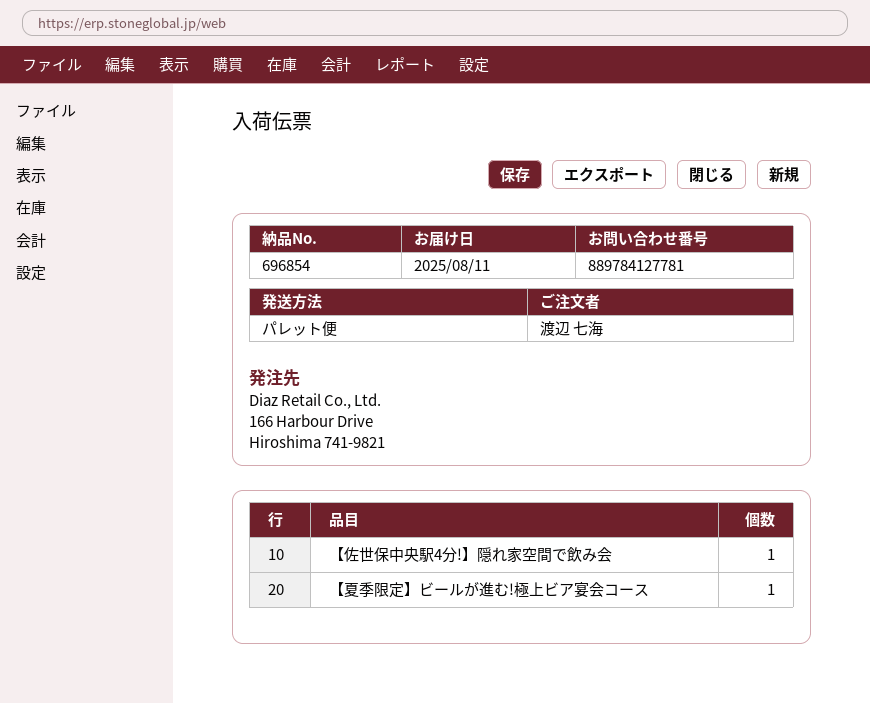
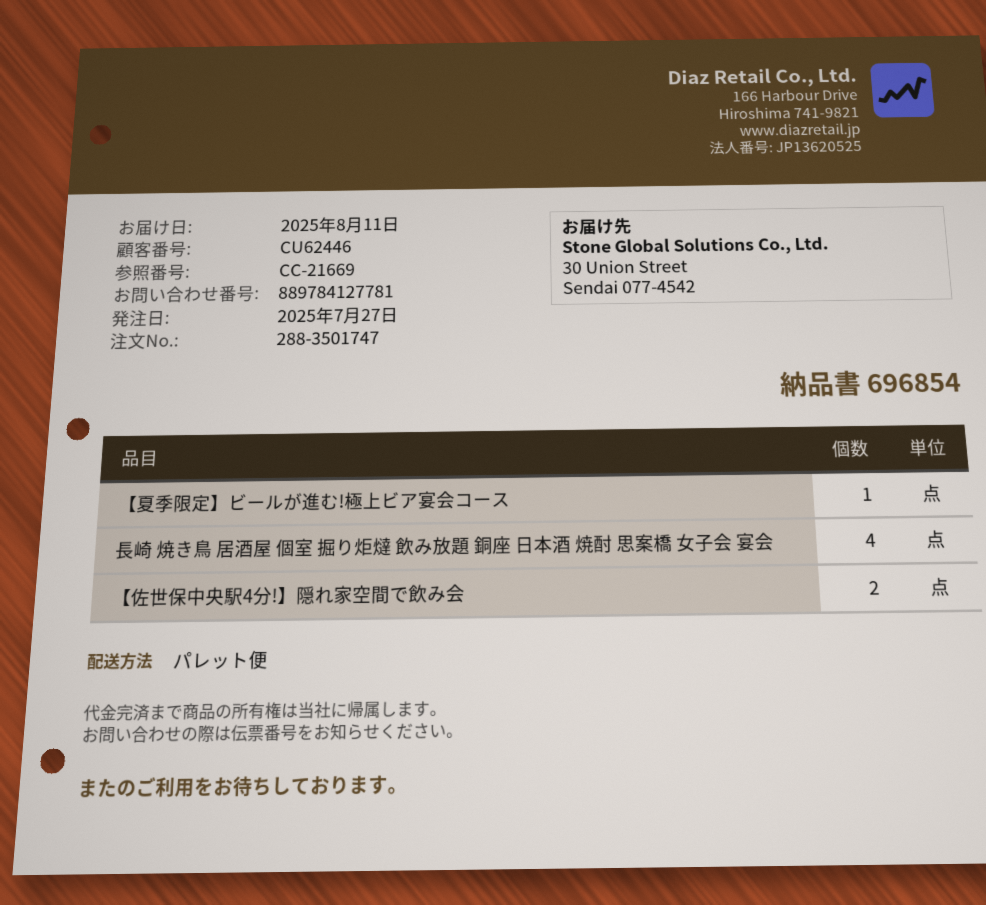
【佐世保中央駅4分!】隠れ家空間で飲み会: 1 -> 2
長崎 焼き鳥 居酒屋 個室 掘り炬燵 飲み放題 銅座 日本酒 焼酎 思案橋 女子会 宴会: none -> 4

